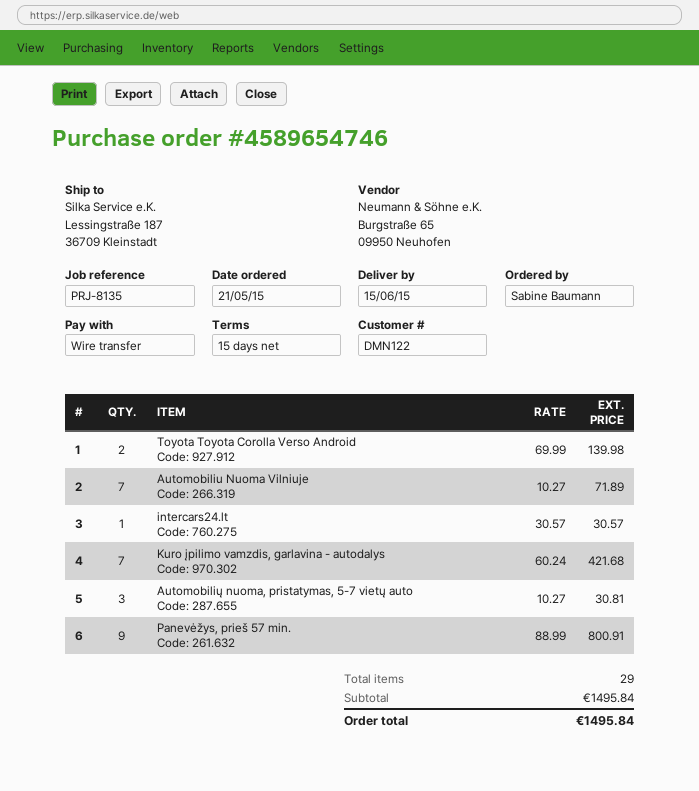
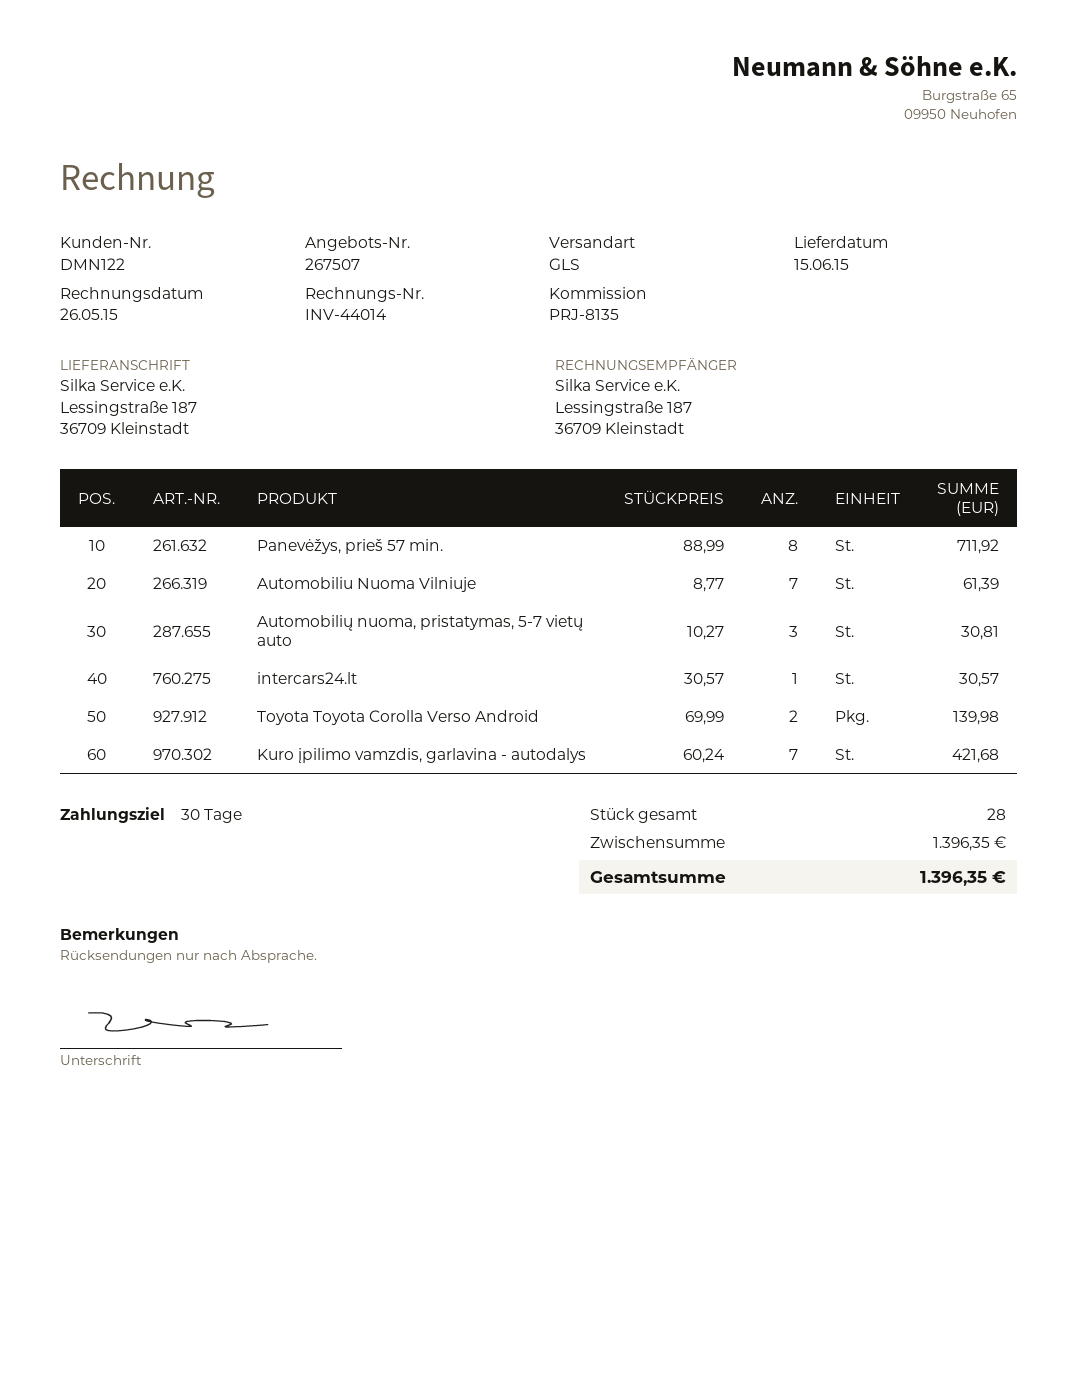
payment terms: 15 days -> 30 days
Automobiliu Nuoma Vilniuje: 7 x 10.27 = 71.89 -> 7 x 8.77 = 61.39
Panevėžys, prieš 57 min.: 9 x 88.99 = 800.91 -> 8 x 88.99 = 711.92
total quantity: 29 -> 28
subtotal: 1495.84 -> 1396.35
total: 1495.84 -> 1396.35

